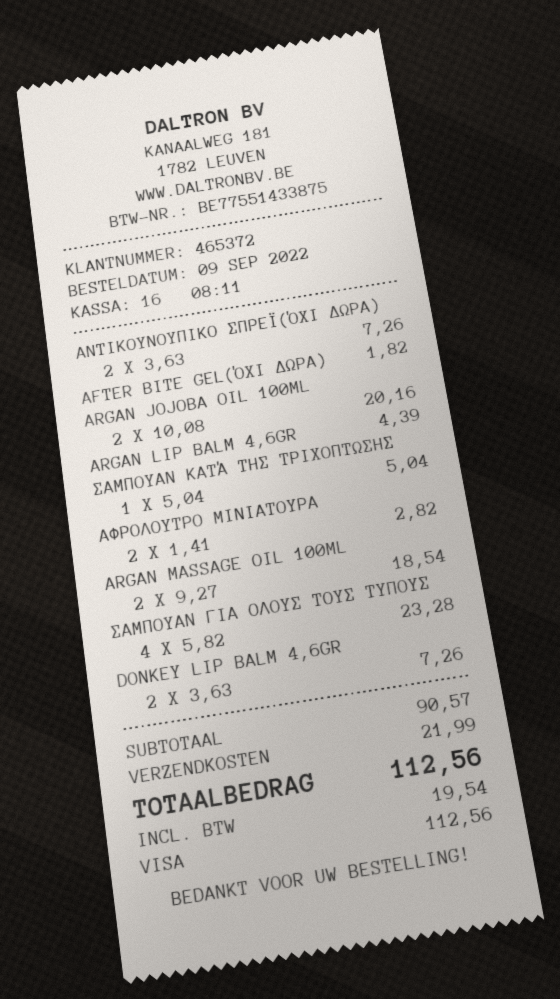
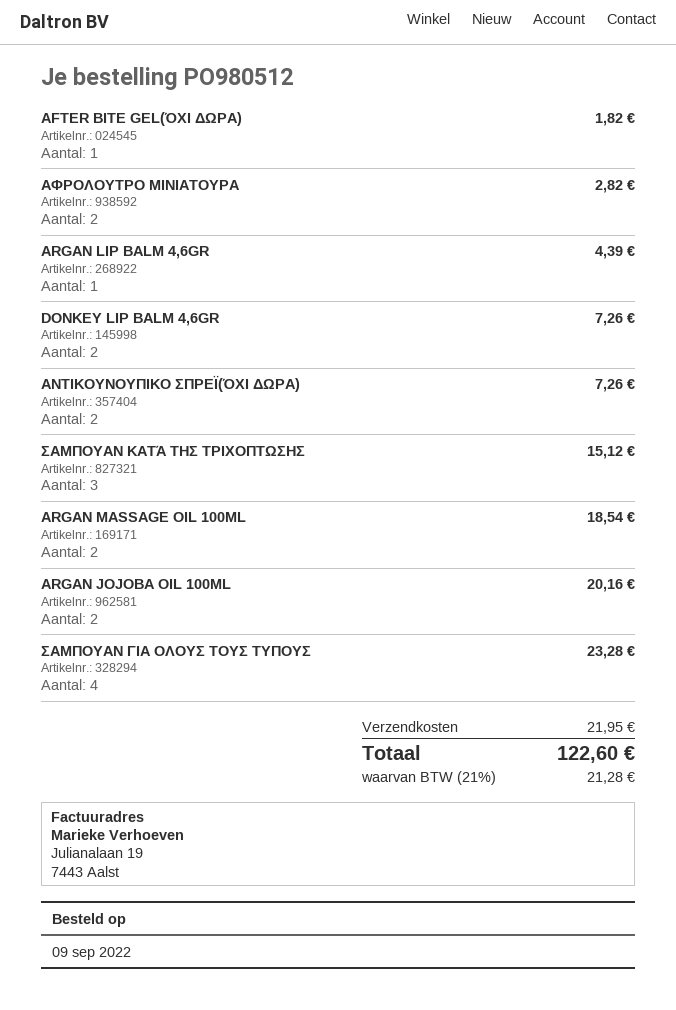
ΣΑΜΠΟΥΑΝ ΚΑΤΆ ΤΗΣ ΤΡΙΧΟΠΤΩΣΗΣ: 1 for 5.04 -> 3 for 15.12
shipping: 21.99 -> 21.95
tax: 19.54 -> 21.28
total: 112.56 -> 122.60

